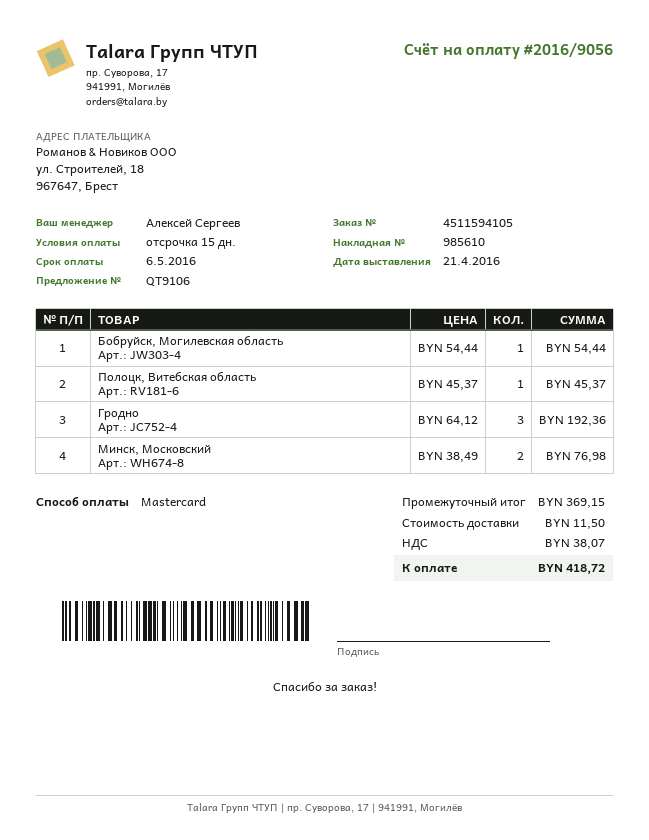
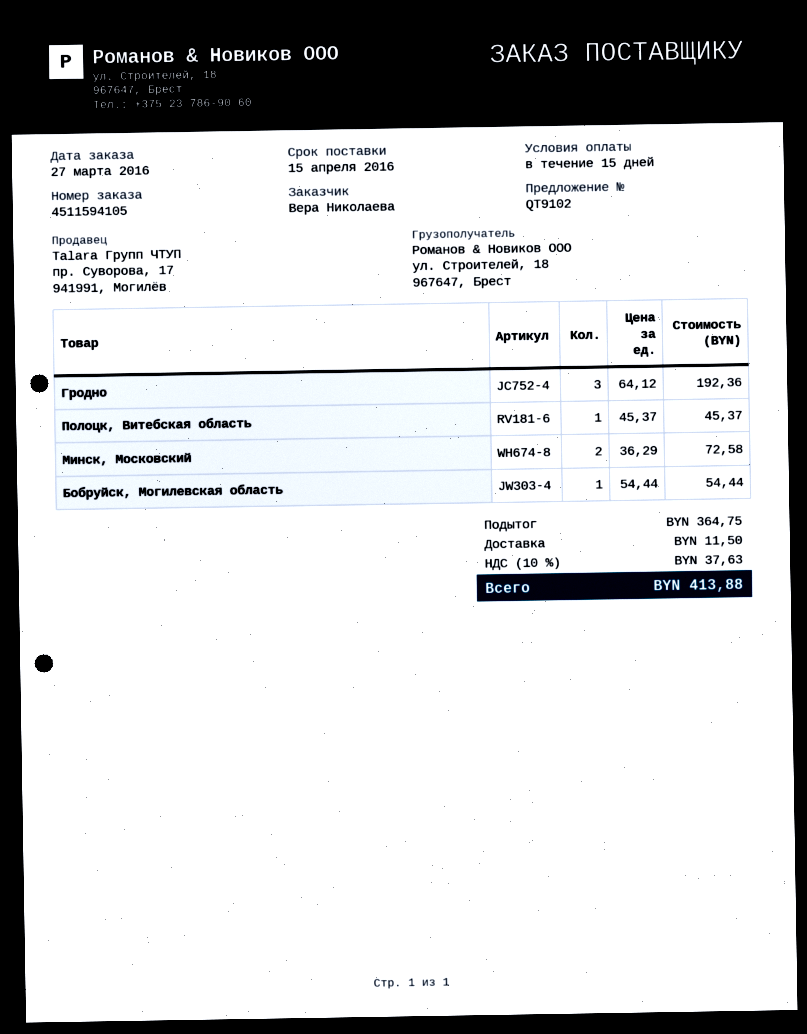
quote number: QT9106 -> QT9102
Минск, Московский: 2 x 38.49 = 76.98 -> 2 x 36.29 = 72.58
subtotal: 369.15 -> 364.75
tax: 38.07 -> 37.63
total: 418.72 -> 413.88

